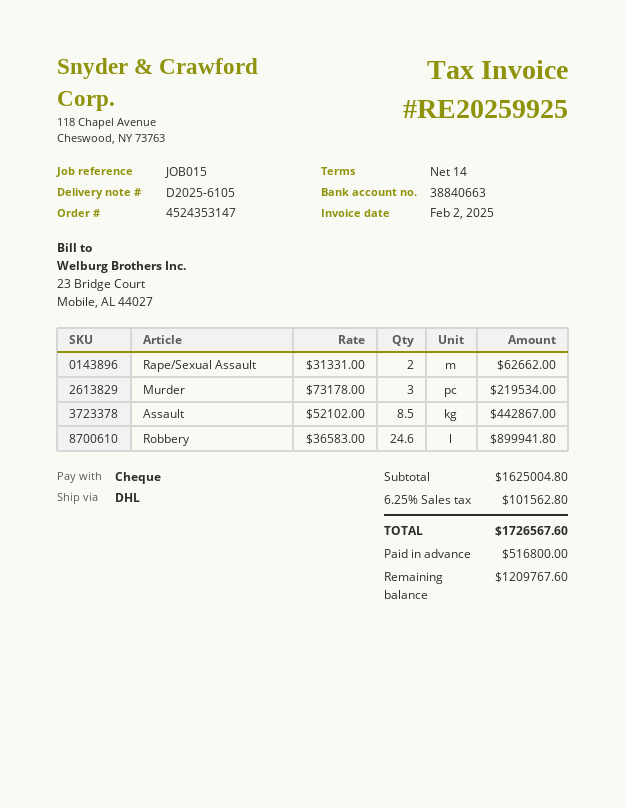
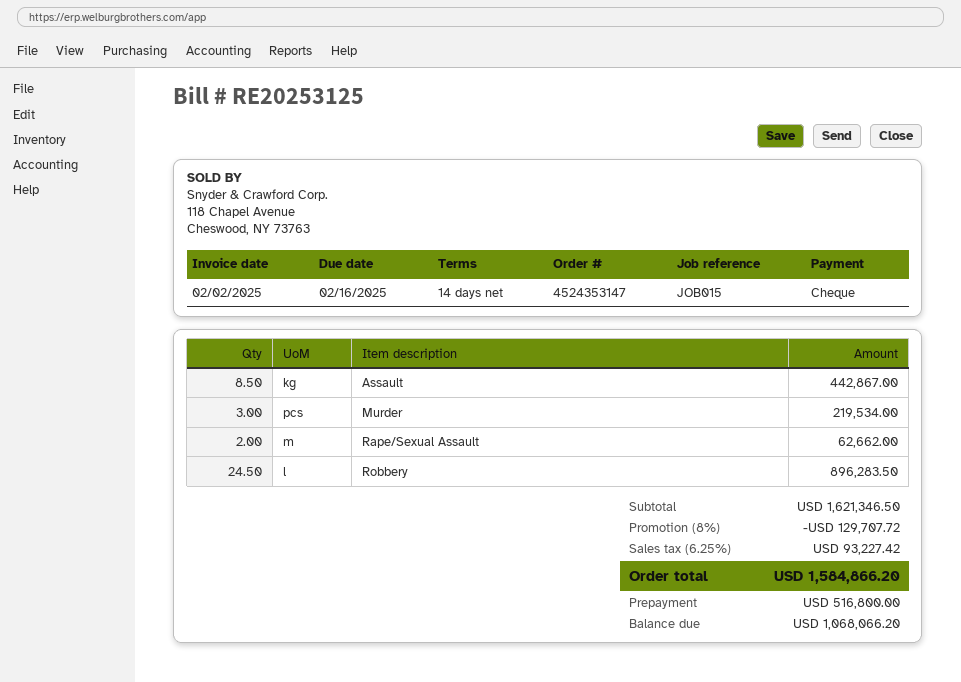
invoice number: RE20259925 -> RE20253125
Robbery: 24.6 for 899941.80 -> 24.5 for 896283.50
subtotal: 1625004.80 -> 1621346.50
discount: none -> 8% = 129707.72
tax: 6.25% = 101562.80 -> 6.25% = 93227.42
total: 1726567.60 -> 1584866.20
balance: 1209767.60 -> 1068066.20

